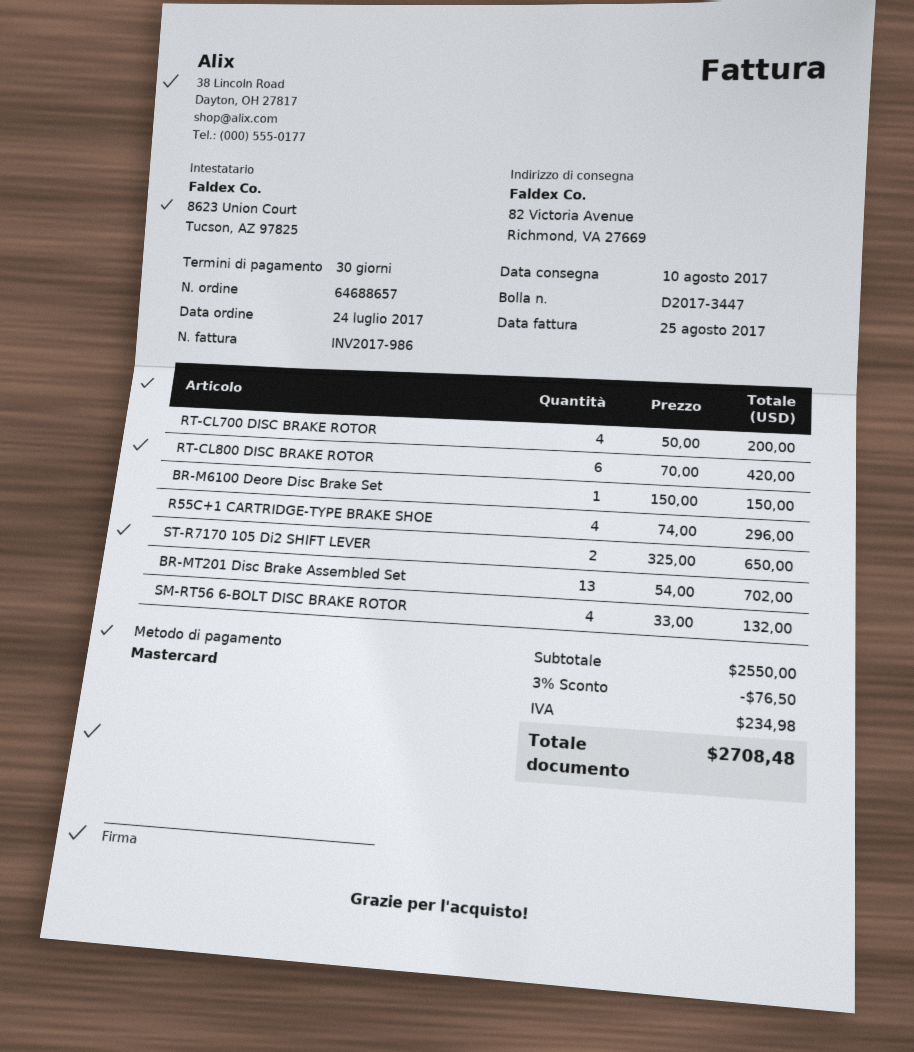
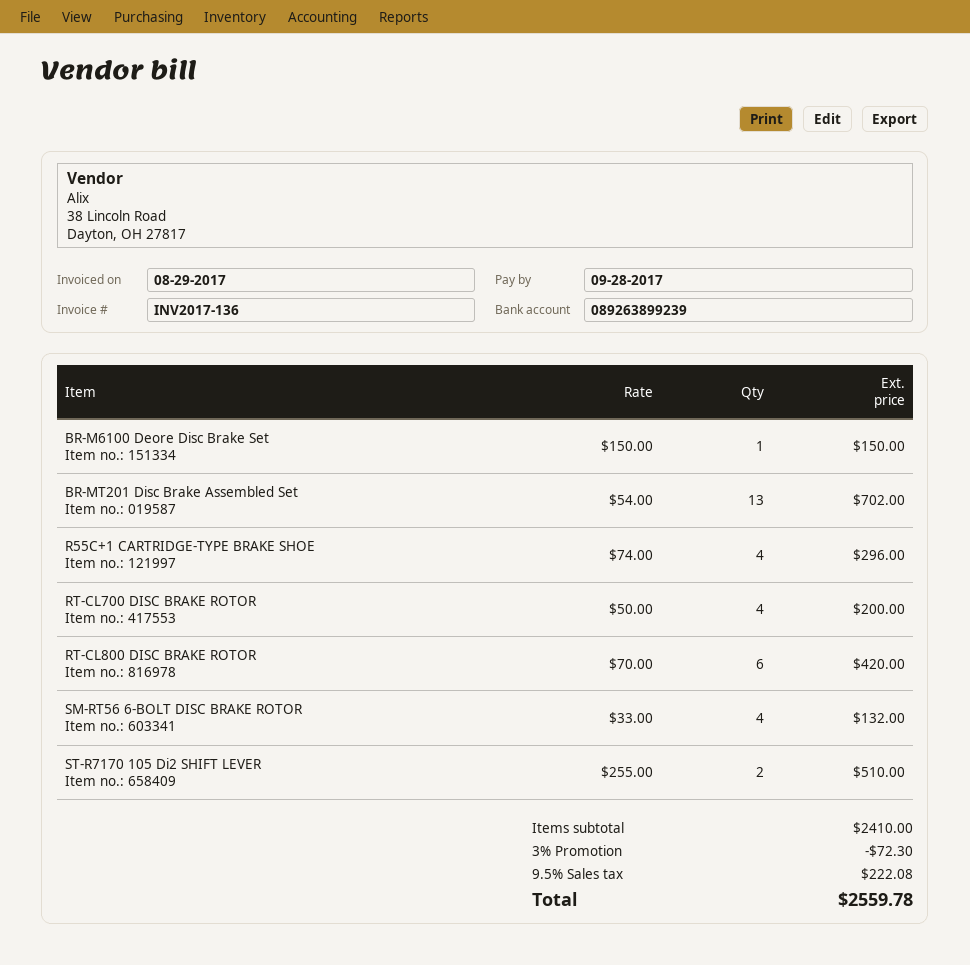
invoice number: INV2017-986 -> INV2017-136
invoice date: 2017-08-25 -> 2017-08-29
ST-R7170 105 Di2 SHIFT LEVER: 2 x 325.00 = 650.00 -> 2 x 255.00 = 510.00
subtotal: 2550.00 -> 2410.00
discount: 3% = 76.50 -> 3% = 72.30
tax: 234.98 -> 222.08
total: 2708.48 -> 2559.78

